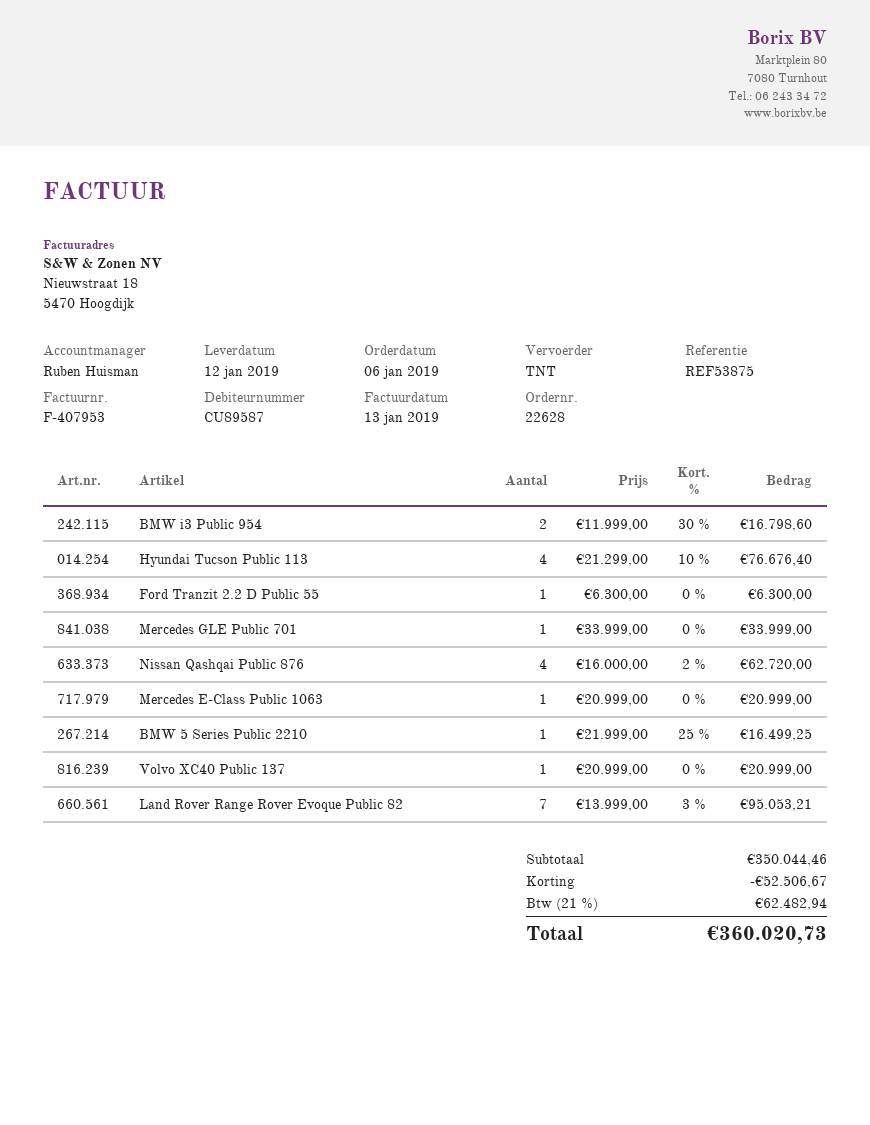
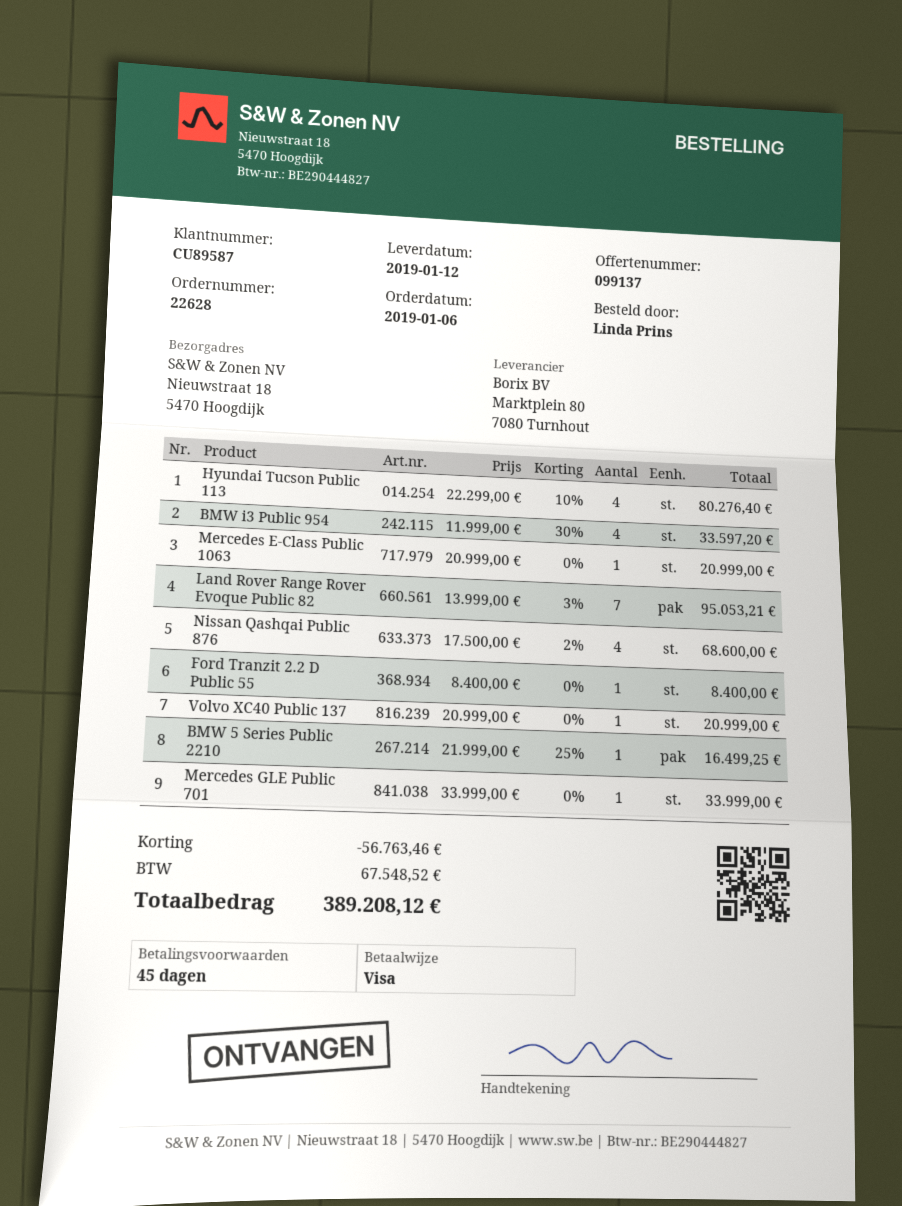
BMW i3 Public 954: 2 x 11999.00 - 30% = 16798.60 -> 4 x 11999.00 - 30% = 33597.20
Hyundai Tucson Public 113: 4 x 21299.00 - 10% = 76676.40 -> 4 x 22299.00 - 10% = 80276.40
Ford Tranzit 2.2 D Public 55: 1 x 6300.00 = 6300.00 -> 1 x 8400.00 = 8400.00
Nissan Qashqai Public 876: 4 x 16000.00 - 2% = 62720.00 -> 4 x 17500.00 - 2% = 68600.00
discount: 52506.67 -> 56763.46
tax: 62482.94 -> 67548.52
total: 360020.73 -> 389208.12

